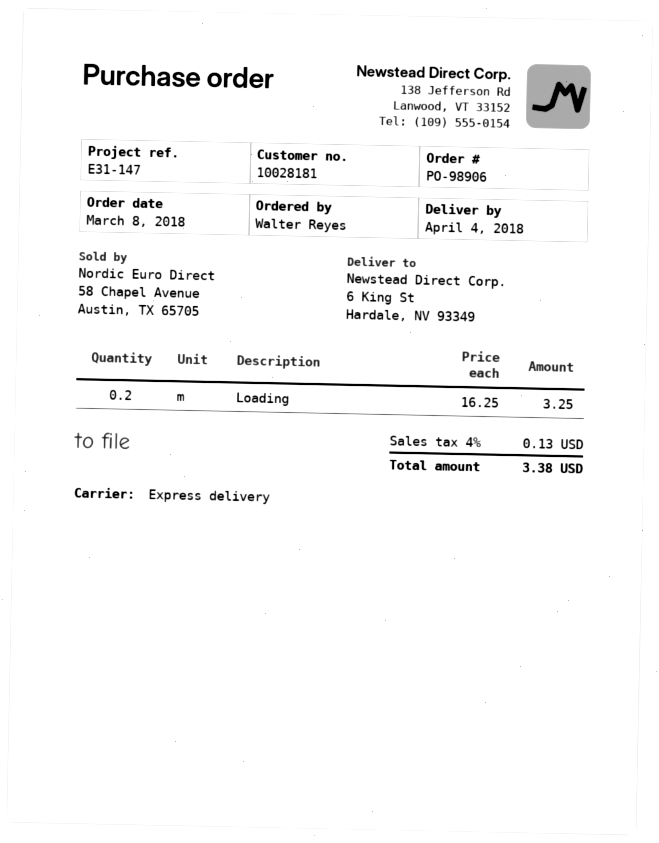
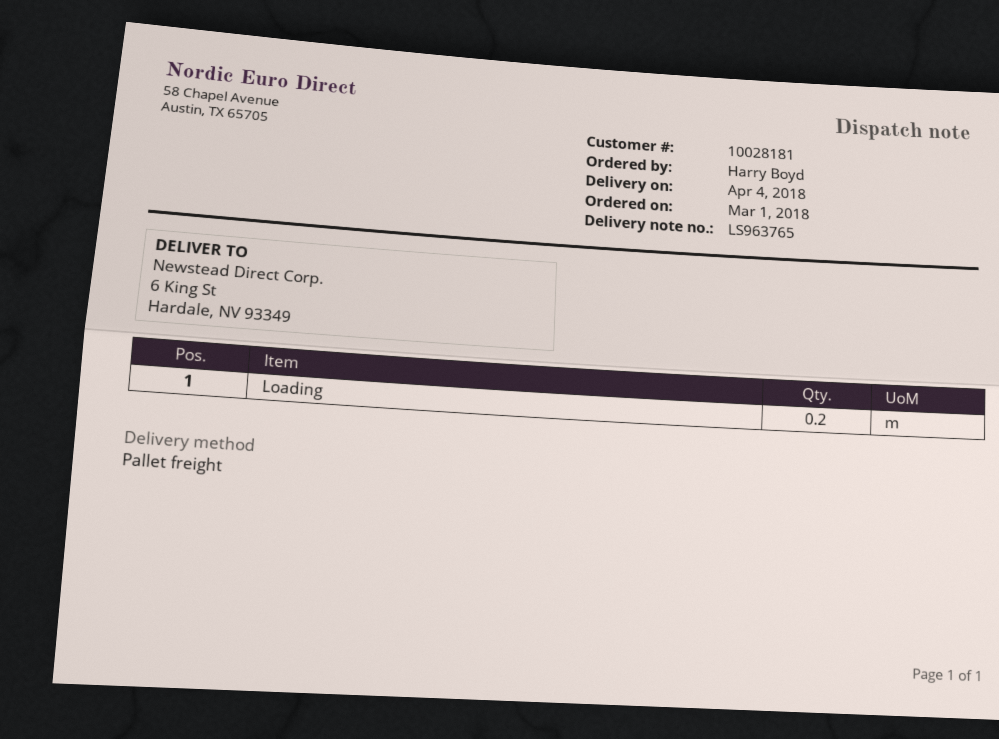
order date: 2018-03-08 -> 2018-03-01
ordered by: Walter Reyes -> Harry Boyd
shipping method: express -> pallet freight

